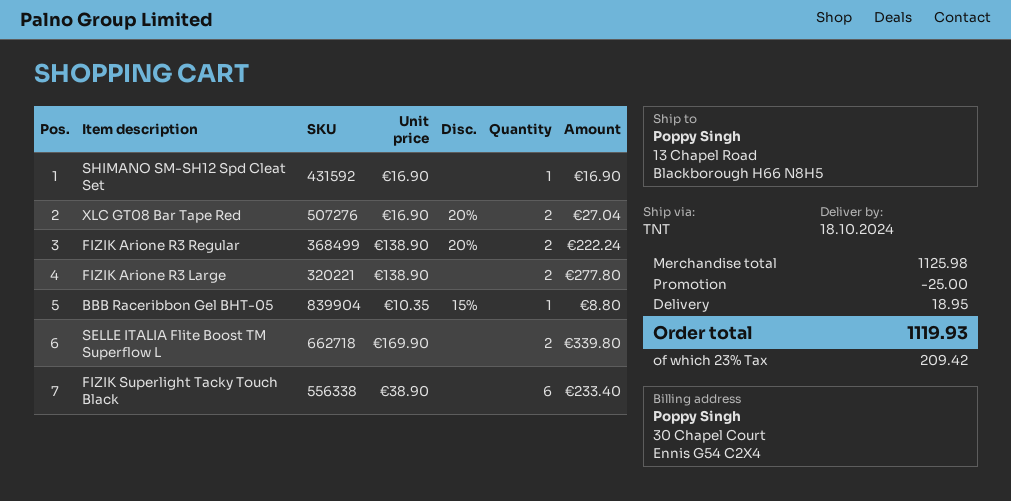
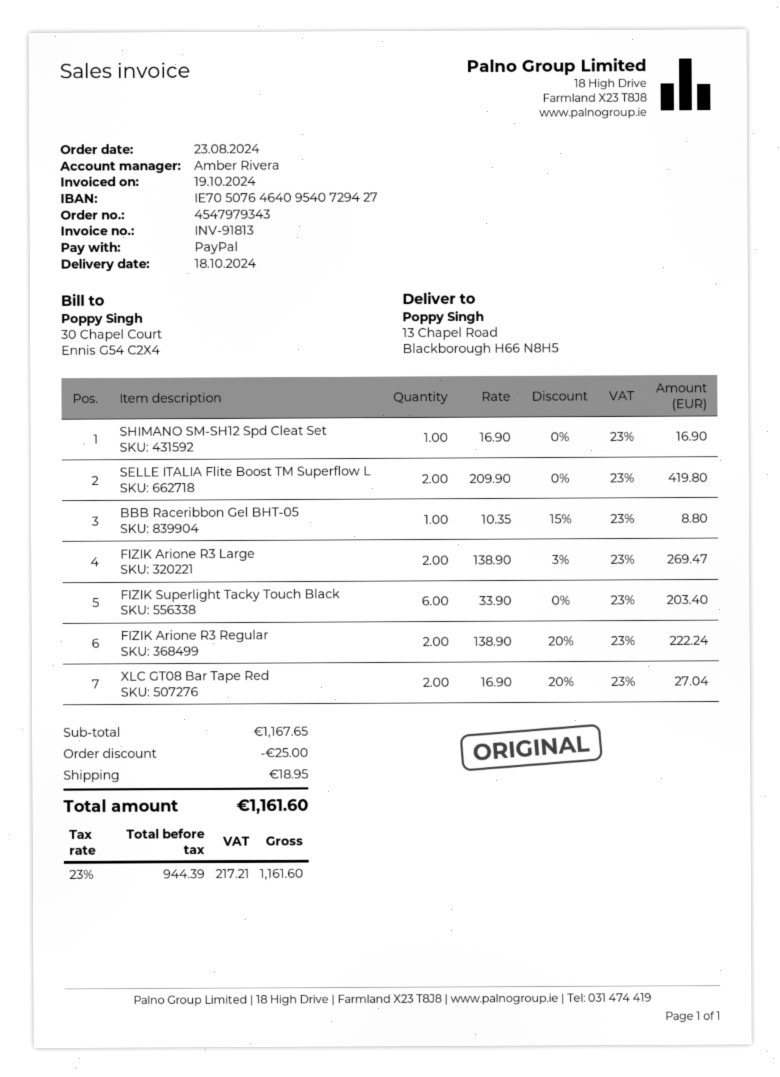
FIZIK Arione R3 Large: 2 x 138.90 = 277.80 -> 2 x 138.90 - 3% = 269.47
SELLE ITALIA Flite Boost TM Superflow L: 2 x 169.90 = 339.80 -> 2 x 209.90 = 419.80
FIZIK Superlight Tacky Touch Black: 6 x 38.90 = 233.40 -> 6 x 33.90 = 203.40
subtotal: 1125.98 -> 1167.65
tax: 23% = 209.42 -> 23% = 217.21
total: 1119.93 -> 1161.60

